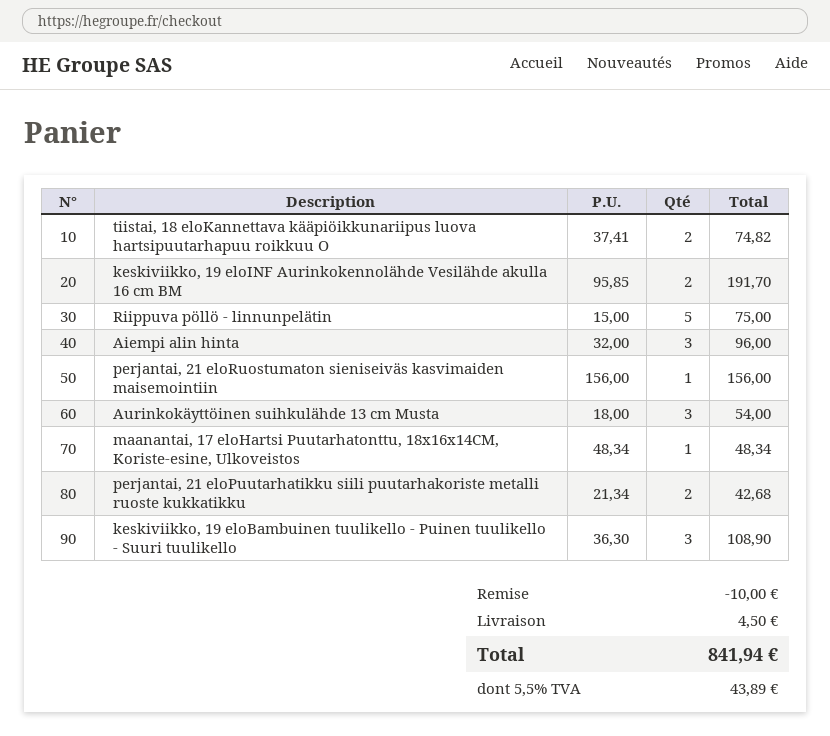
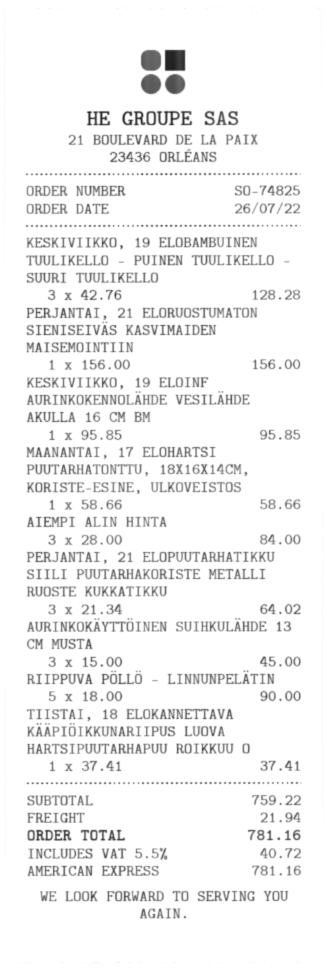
tiistai, 18 eloKannettava kääpiöikkunariipus luova hartsipuutarhapuu roikkuu O: 2 x 37.41 = 74.82 -> 1 x 37.41 = 37.41
keskiviikko, 19 eloINF Aurinkokennolähde Vesilähde akulla 16 cm BM: 2 x 95.85 = 191.70 -> 1 x 95.85 = 95.85
Riippuva pöllö - linnunpelätin: 5 x 15.00 = 75.00 -> 5 x 18.00 = 90.00
Aiempi alin hinta: 3 x 32.00 = 96.00 -> 3 x 28.00 = 84.00
Aurinkokäyttöinen suihkulähde 13 cm Musta: 3 x 18.00 = 54.00 -> 3 x 15.00 = 45.00
maanantai, 17 eloHartsi Puutarhatonttu, 18x16x14CM, Koriste-esine, Ulkoveistos: 1 x 48.34 = 48.34 -> 1 x 58.66 = 58.66
perjantai, 21 eloPuutarhatikku siili puutarhakoriste metalli ruoste kukkatikku: 2 x 21.34 = 42.68 -> 3 x 21.34 = 64.02
keskiviikko, 19 eloBambuinen tuulikello - Puinen tuulikello - Suuri tuulikello: 3 x 36.30 = 108.90 -> 3 x 42.76 = 128.28
discount: 10.00 -> none
shipping: 4.50 -> 21.94
tax: 5.5% = 43.89 -> 5.5% = 40.72
total: 841.94 -> 781.16

